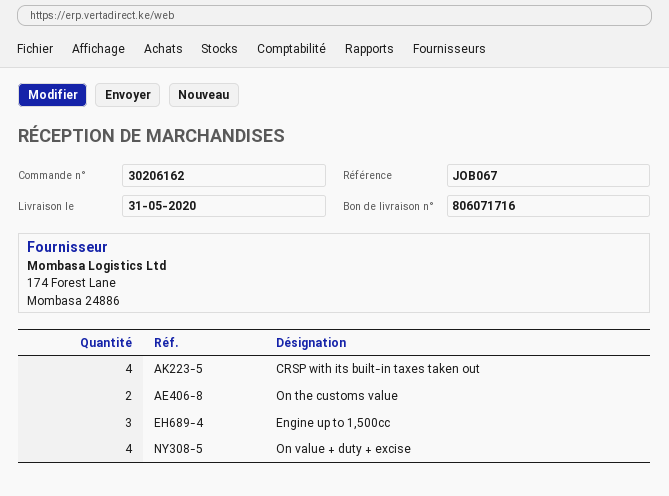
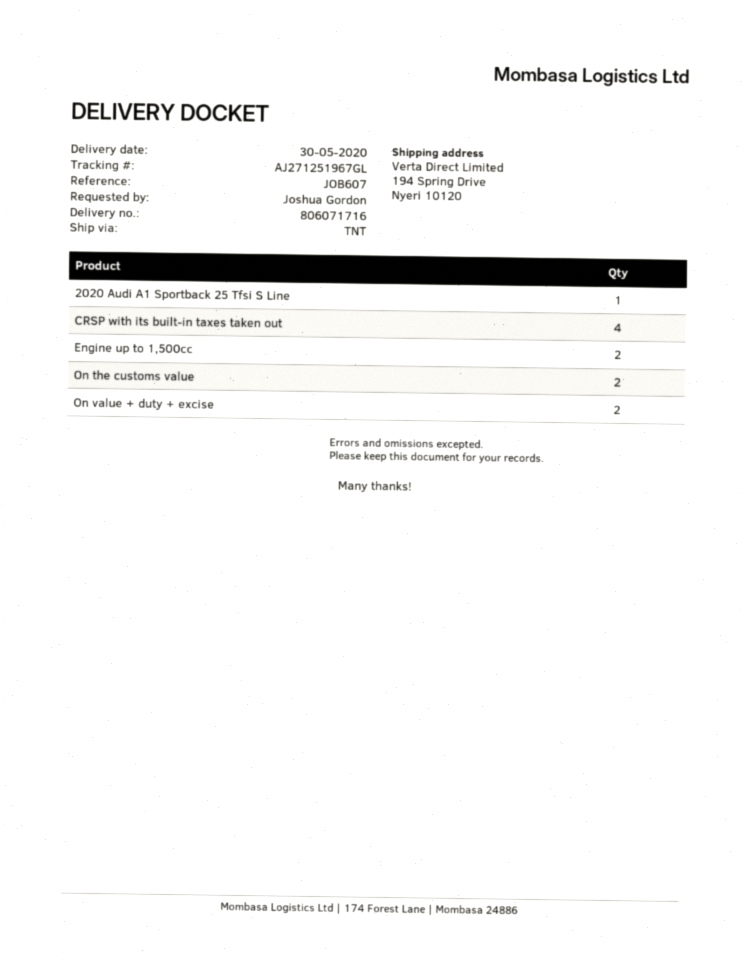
delivery date: 2020-05-31 -> 2020-05-30
reference: JOB067 -> JOB607
Engine up to 1,500cc: 3 -> 2
On value + duty + excise: 4 -> 2
2020 Audi A1 Sportback 25 Tfsi S Line: none -> 1

